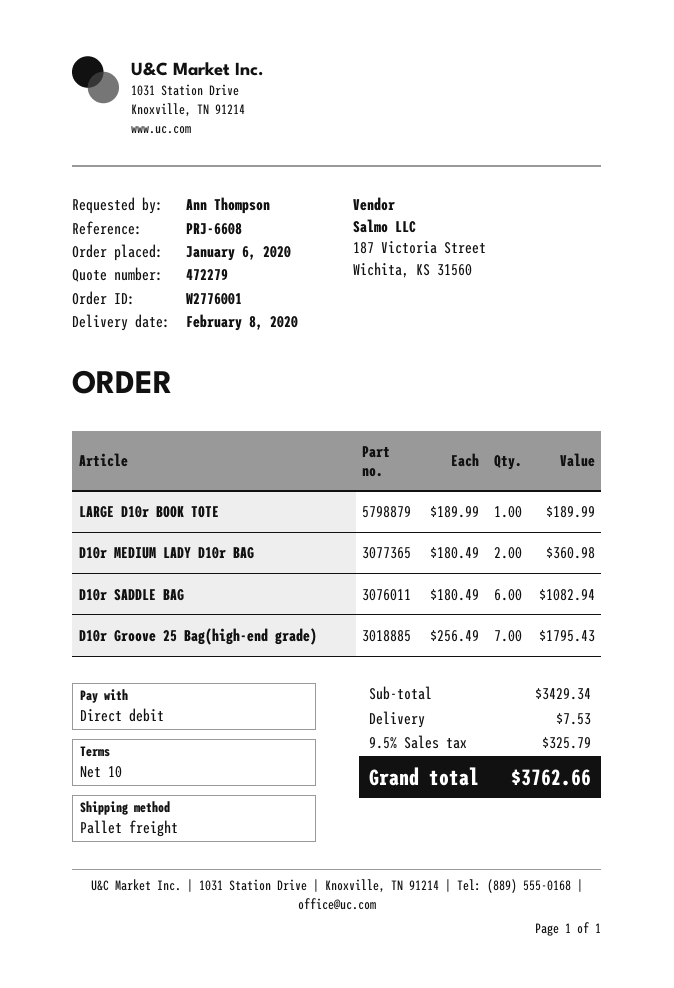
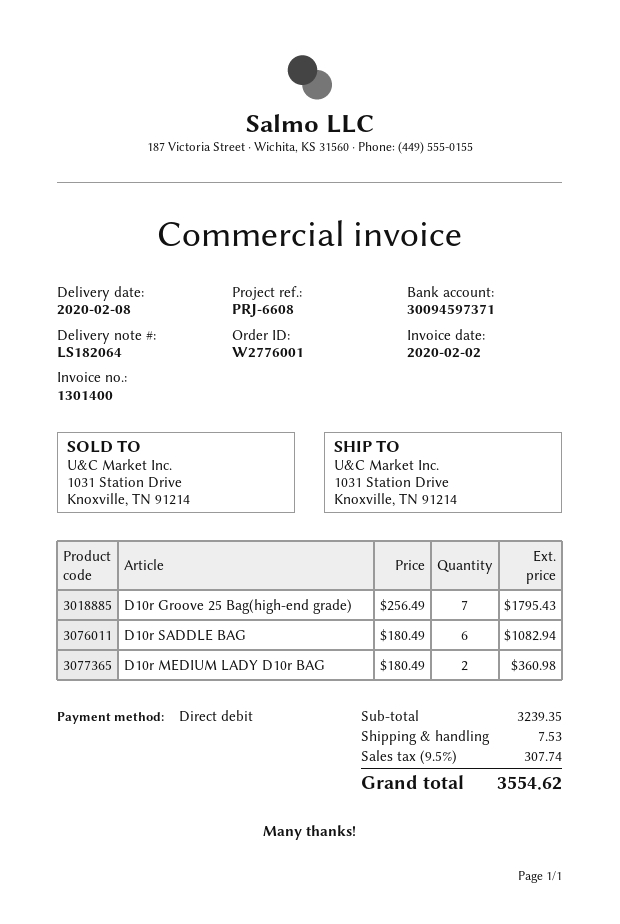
LARGE D10r BOOK TOTE: 1 x 189.99 = 189.99 -> none
subtotal: 3429.34 -> 3239.35
tax: 9.5% = 325.79 -> 9.5% = 307.74
total: 3762.66 -> 3554.62

